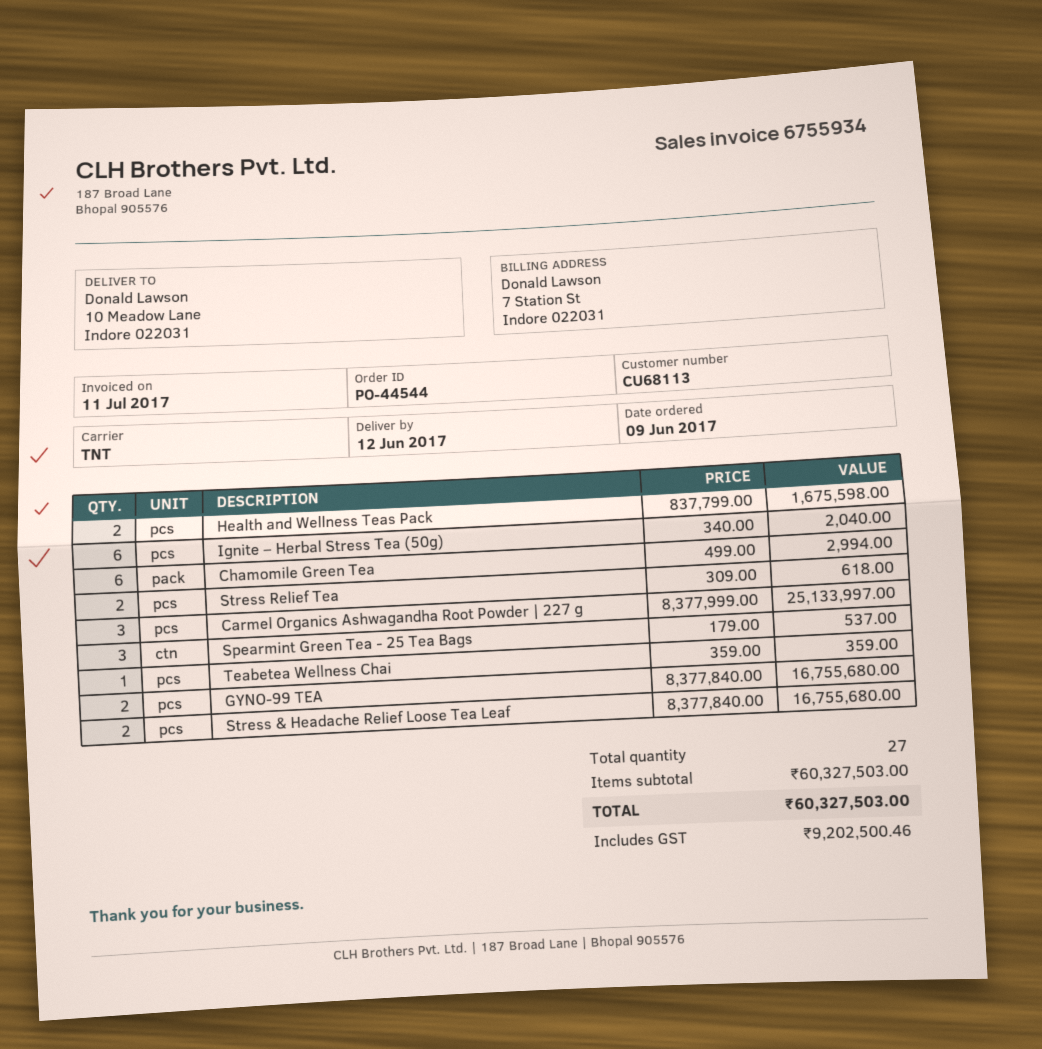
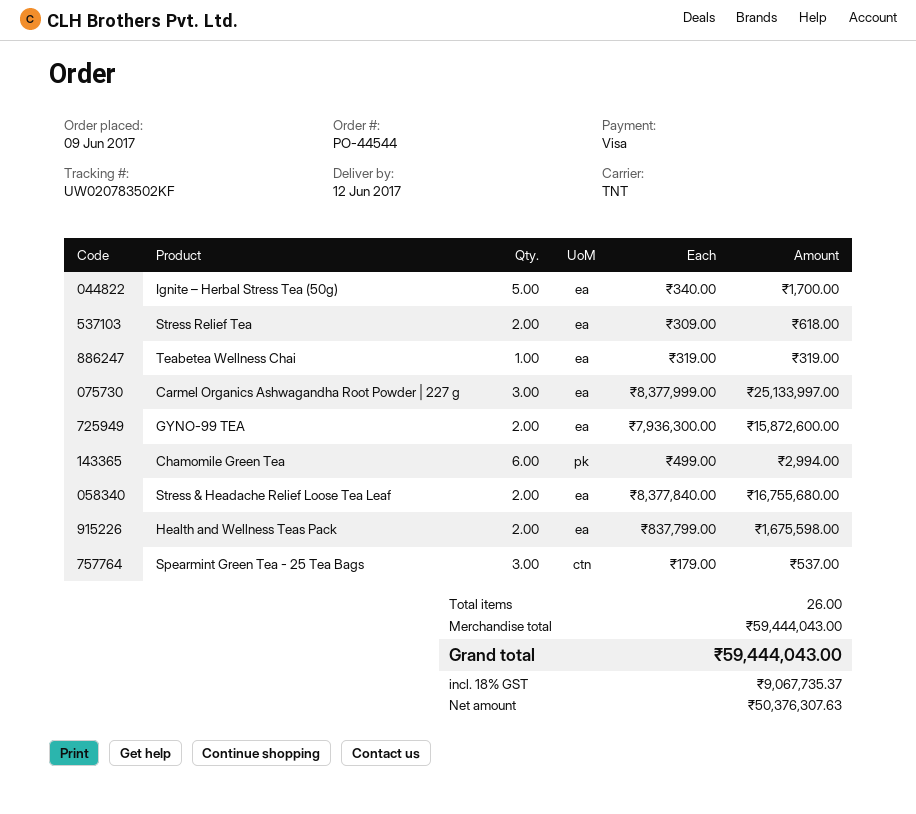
Ignite – Herbal Stress Tea (50g): 6 x 340.00 = 2040.00 -> 5 x 340.00 = 1700.00
Teabetea Wellness Chai: 1 x 359.00 = 359.00 -> 1 x 319.00 = 319.00
GYNO-99 TEA: 2 x 8377840.00 = 16755680.00 -> 2 x 7936300.00 = 15872600.00
total quantity: 27 -> 26
subtotal: 60327503.00 -> 59444043.00
tax: 9202500.46 -> 9067735.37
total: 60327503.00 -> 59444043.00

